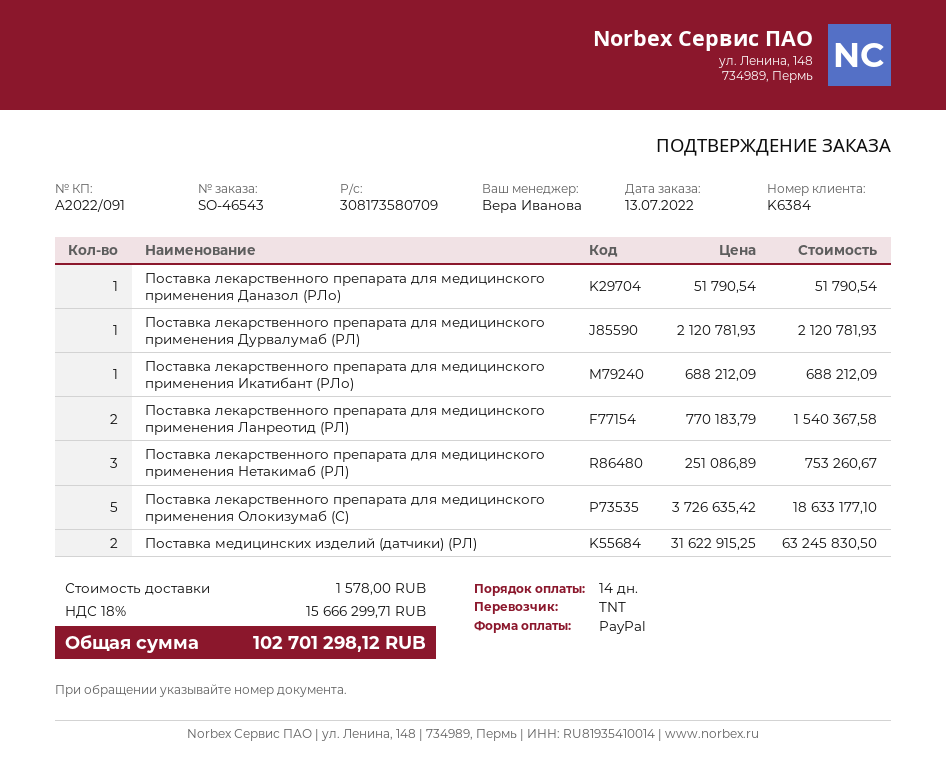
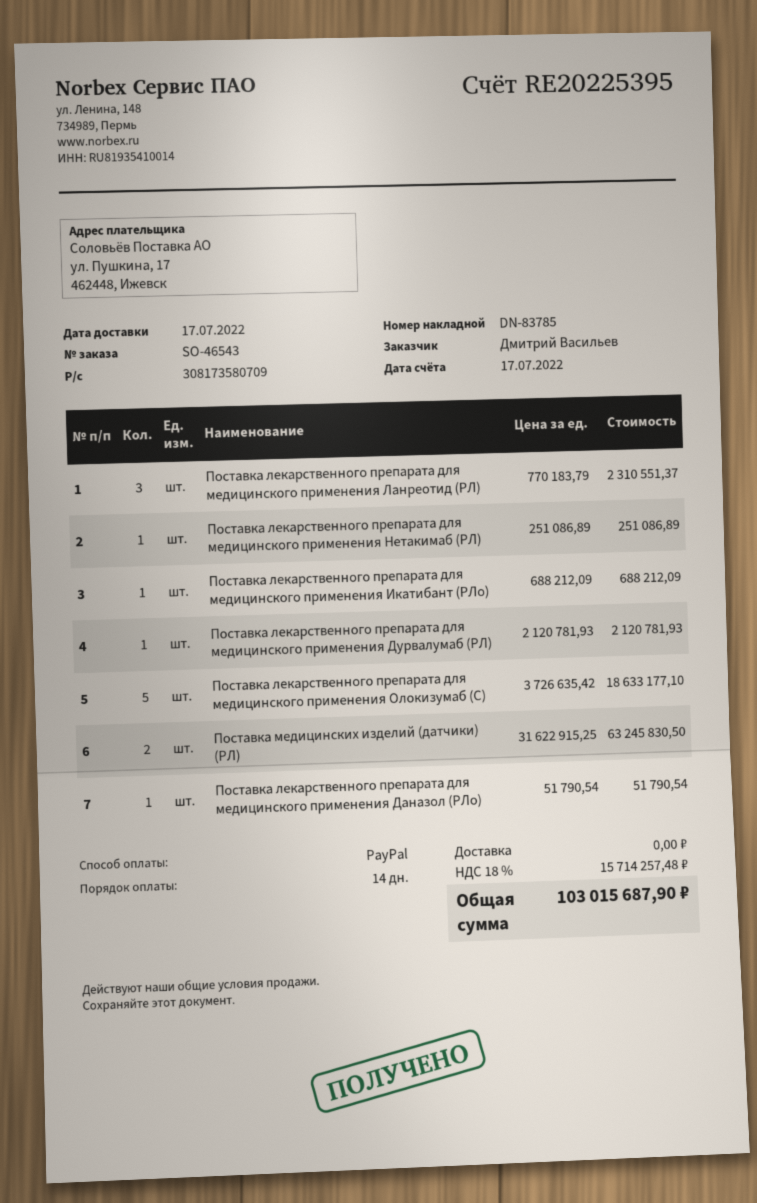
Поставка лекарственного препарата для медицинского применения Ланреотид (РЛ): 2 x 770183.79 = 1540367.58 -> 3 x 770183.79 = 2310551.37
Поставка лекарственного препарата для медицинского применения Нетакимаб (РЛ): 3 x 251086.89 = 753260.67 -> 1 x 251086.89 = 251086.89
shipping: 1578.00 -> 0.00
tax: 18% = 15666299.71 -> 18% = 15714257.48
total: 102701298.12 -> 103015687.90

